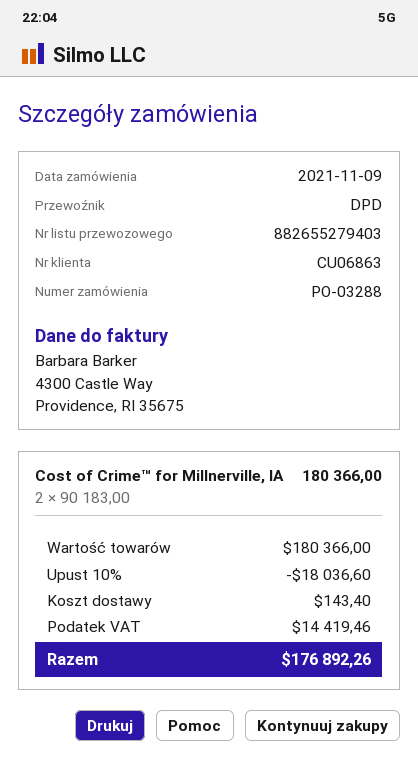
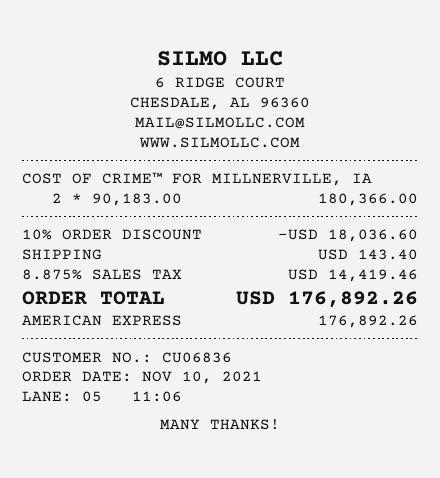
order date: 2021-11-09 -> 2021-11-10
customer number: CU06863 -> CU06836

